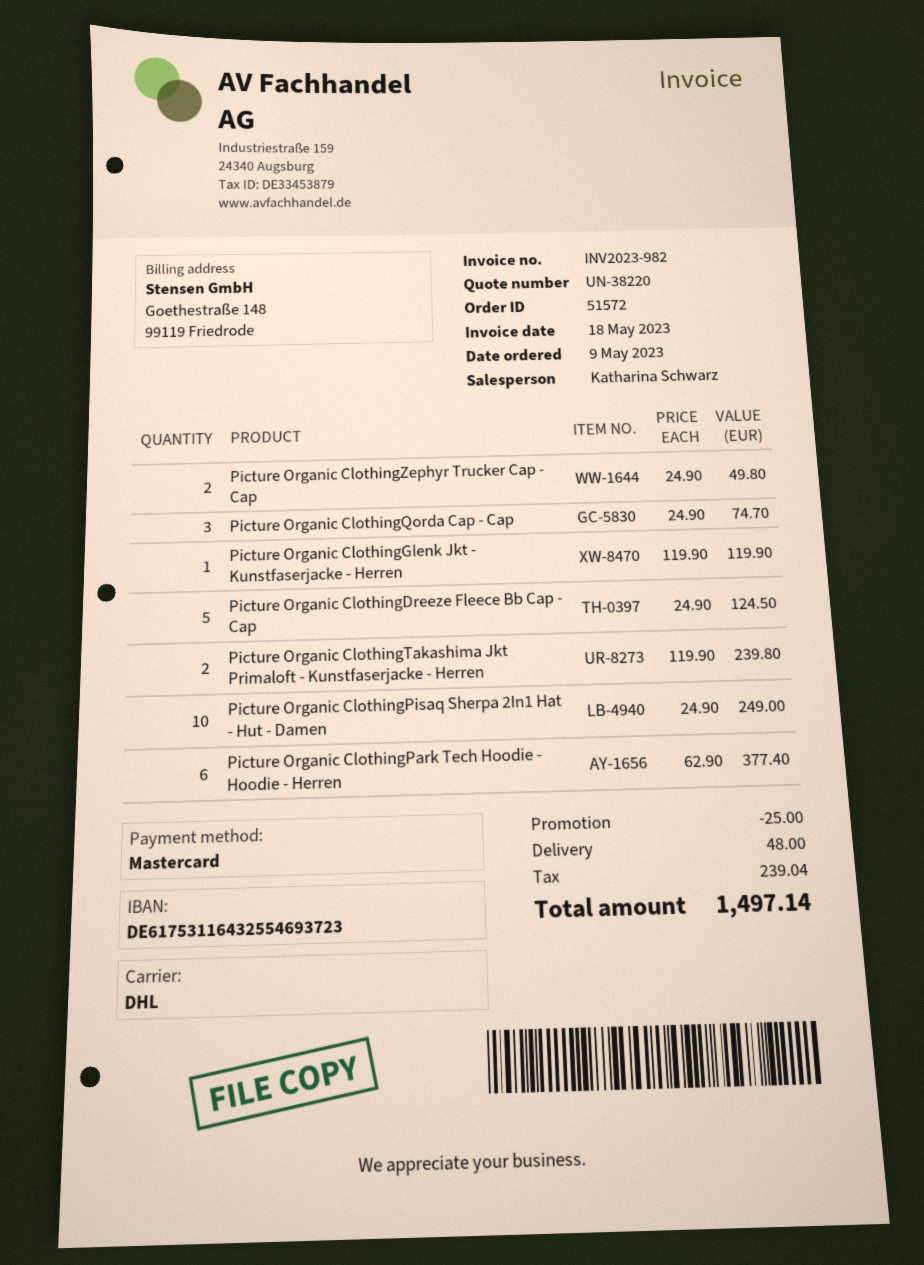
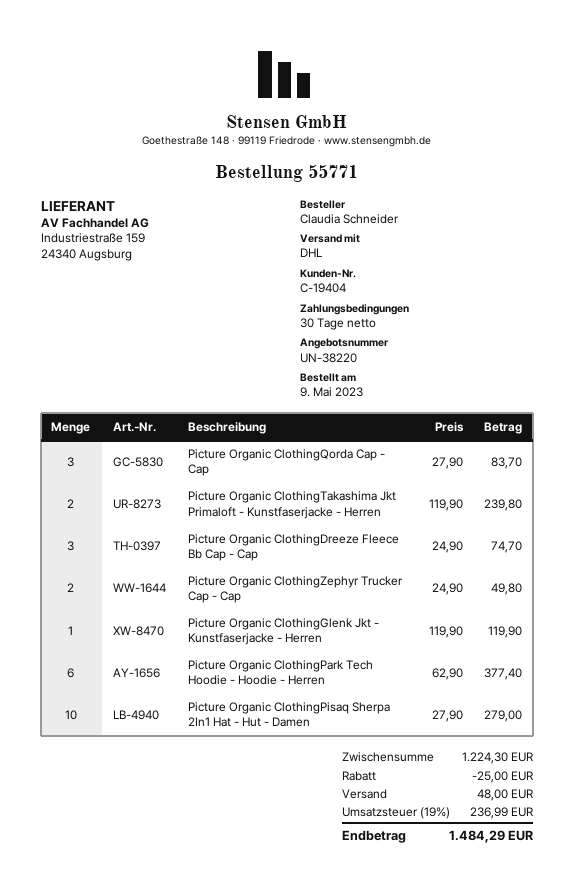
order number: 51572 -> 55771
Picture Organic ClothingQorda Cap - Cap: 3 x 24.90 = 74.70 -> 3 x 27.90 = 83.70
Picture Organic ClothingDreeze Fleece Bb Cap - Cap: 5 x 24.90 = 124.50 -> 3 x 24.90 = 74.70
Picture Organic ClothingPisaq Sherpa 2In1 Hat - Hut - Damen: 10 x 24.90 = 249.00 -> 10 x 27.90 = 279.00
tax: 239.04 -> 236.99
total: 1497.14 -> 1484.29

